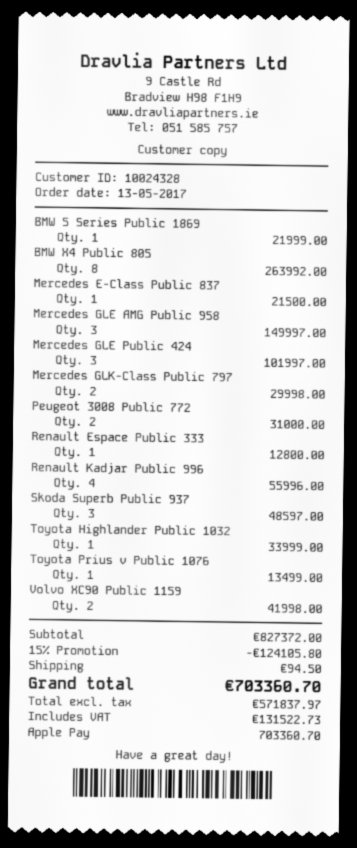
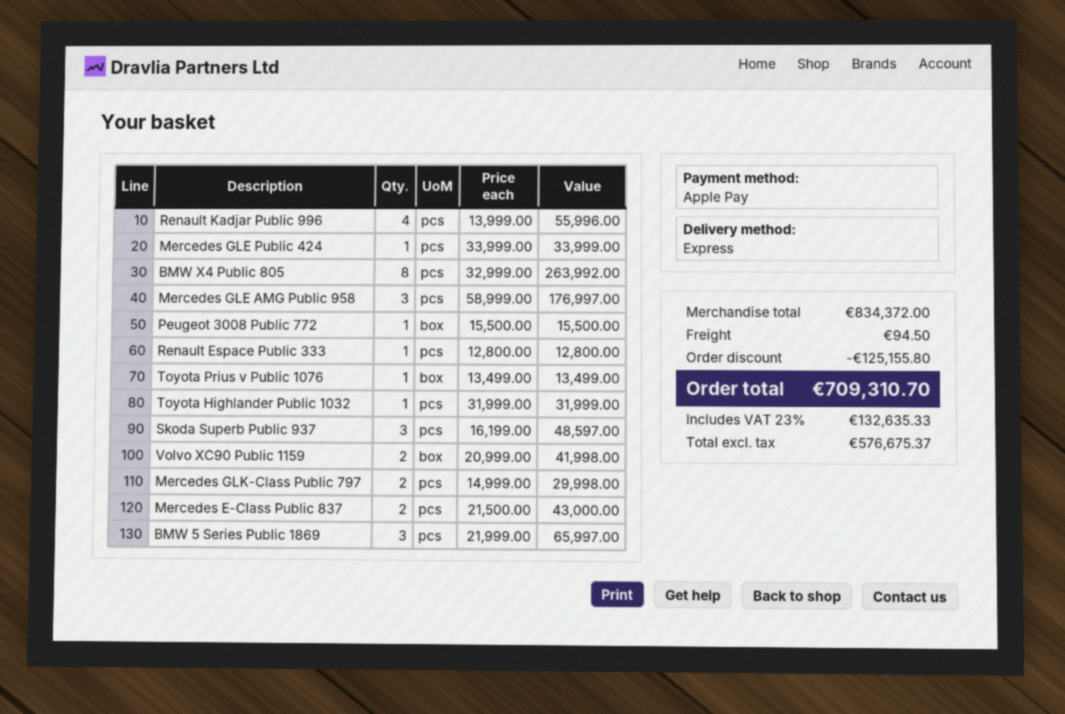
BMW 5 Series Public 1869: 1 for 21999.00 -> 3 for 65997.00
Mercedes E-Class Public 837: 1 for 21500.00 -> 2 for 43000.00
Mercedes GLE AMG Public 958: 3 for 149997.00 -> 3 for 176997.00
Mercedes GLE Public 424: 3 for 101997.00 -> 1 for 33999.00
Peugeot 3008 Public 772: 2 for 31000.00 -> 1 for 15500.00
Toyota Highlander Public 1032: 1 for 33999.00 -> 1 for 31999.00
subtotal: 827372.00 -> 834372.00
discount: 124105.80 -> 125155.80
net: 571837.97 -> 576675.37
tax: 131522.73 -> 132635.33
total: 703360.70 -> 709310.70

